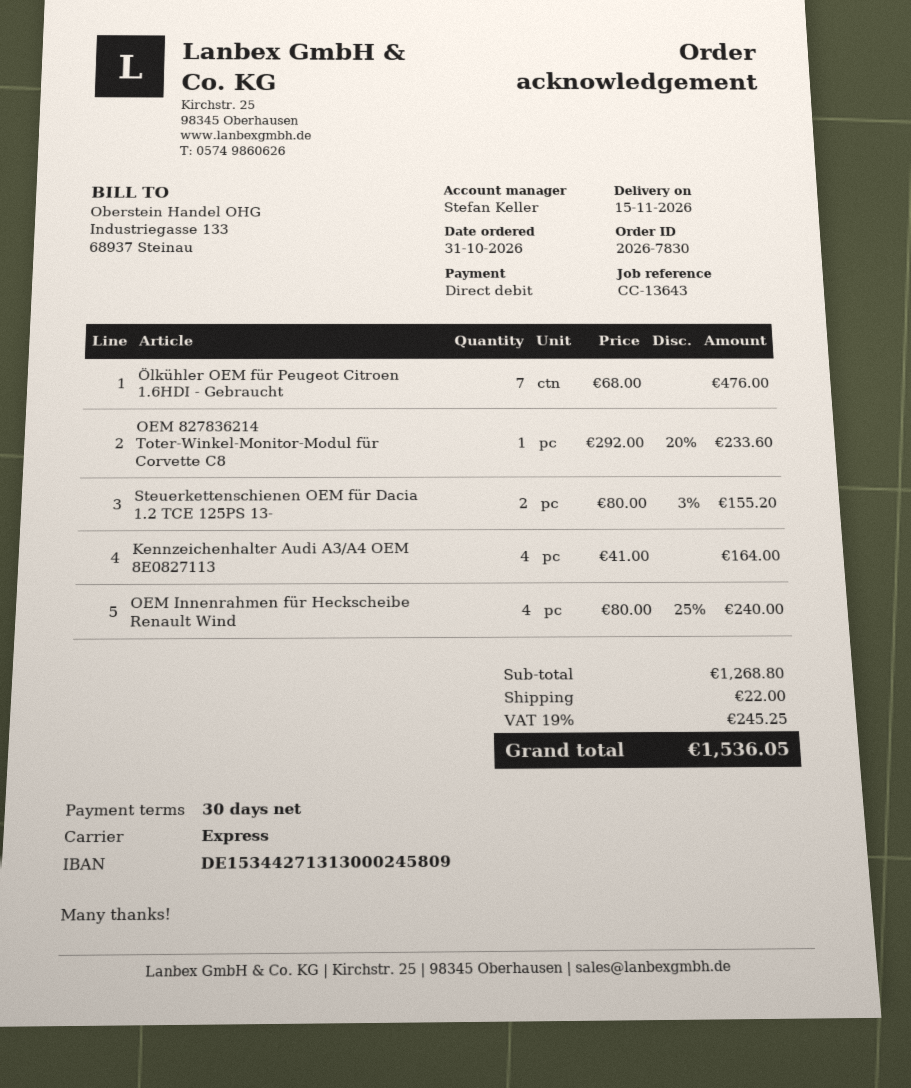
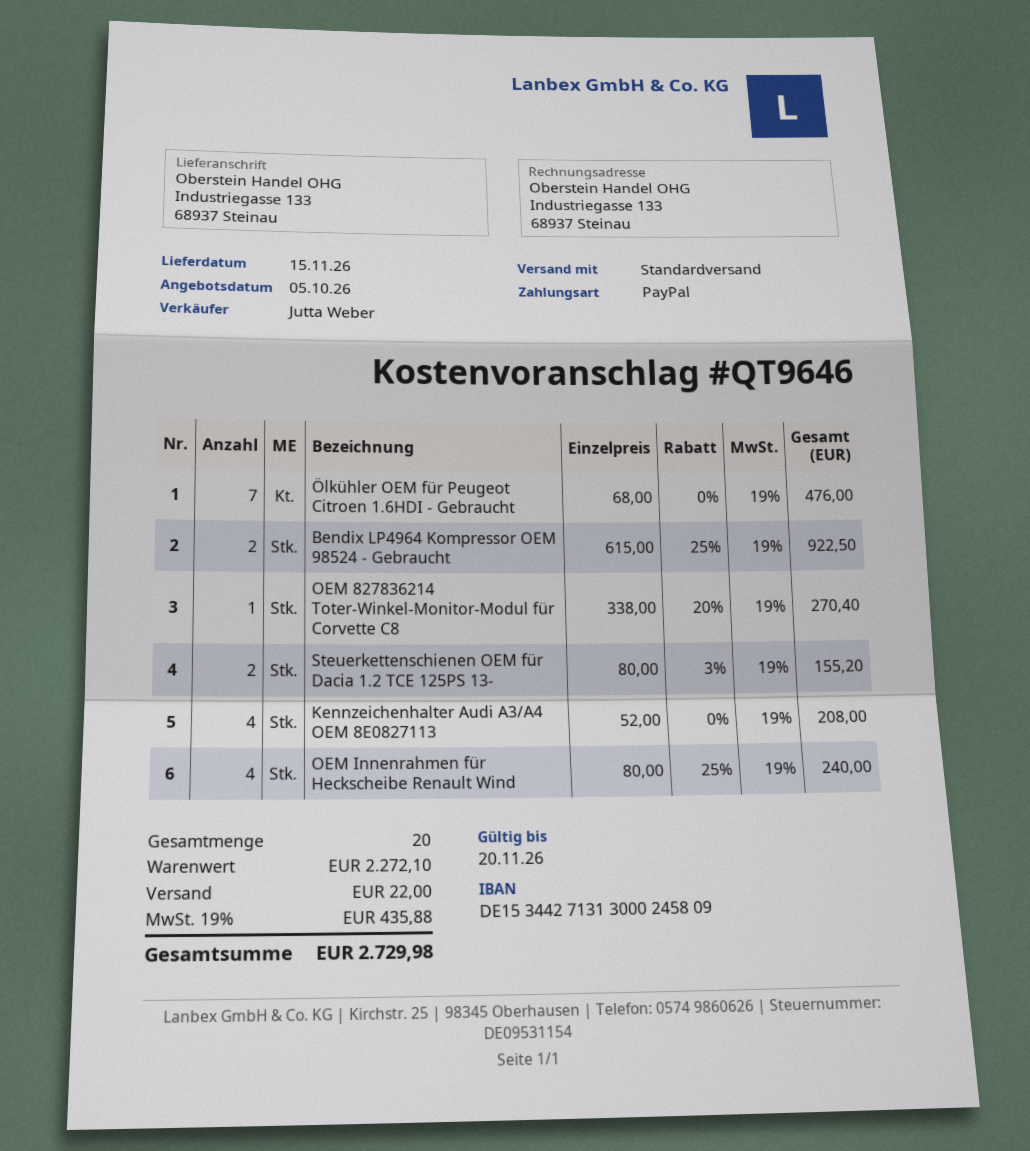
sales rep: Stefan Keller -> Jutta Weber
payment method: direct debit -> PayPal
shipping method: express -> standard
OEM 827836214 Toter-Winkel-Monitor-Modul für Corvette C8: 1 x 292.00 - 20% = 233.60 -> 1 x 338.00 - 20% = 270.40
Kennzeichenhalter Audi A3/A4 OEM 8E0827113: 4 x 41.00 = 164.00 -> 4 x 52.00 = 208.00
Bendix LP4964 Kompressor OEM 98524 - Gebraucht: none -> 2 x 615.00 - 25% = 922.50
subtotal: 1268.80 -> 2272.10
tax: 19% = 245.25 -> 19% = 435.88
total: 1536.05 -> 2729.98

